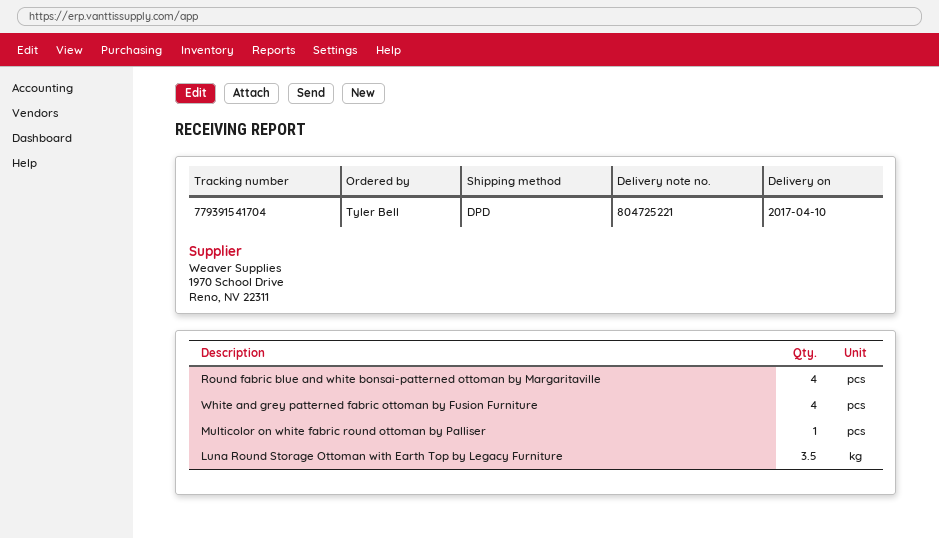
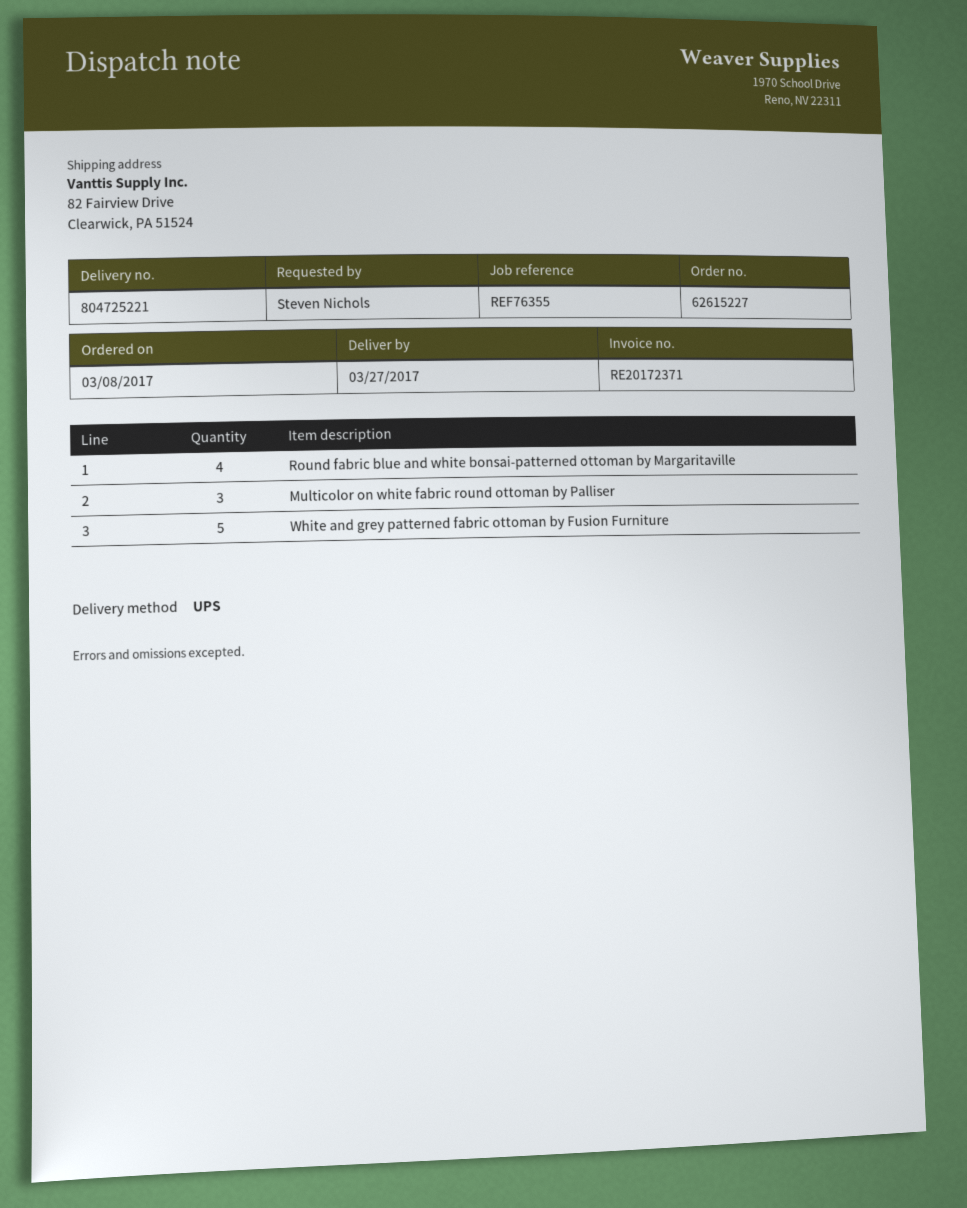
delivery date: 2017-04-10 -> 2017-03-27
ordered by: Tyler Bell -> Steven Nichols
shipping method: DPD -> UPS
White and grey patterned fabric ottoman by Fusion Furniture: 4 -> 5
Multicolor on white fabric round ottoman by Palliser: 1 -> 3
Luna Round Storage Ottoman with Earth Top by Legacy Furniture: 3.5 -> none

